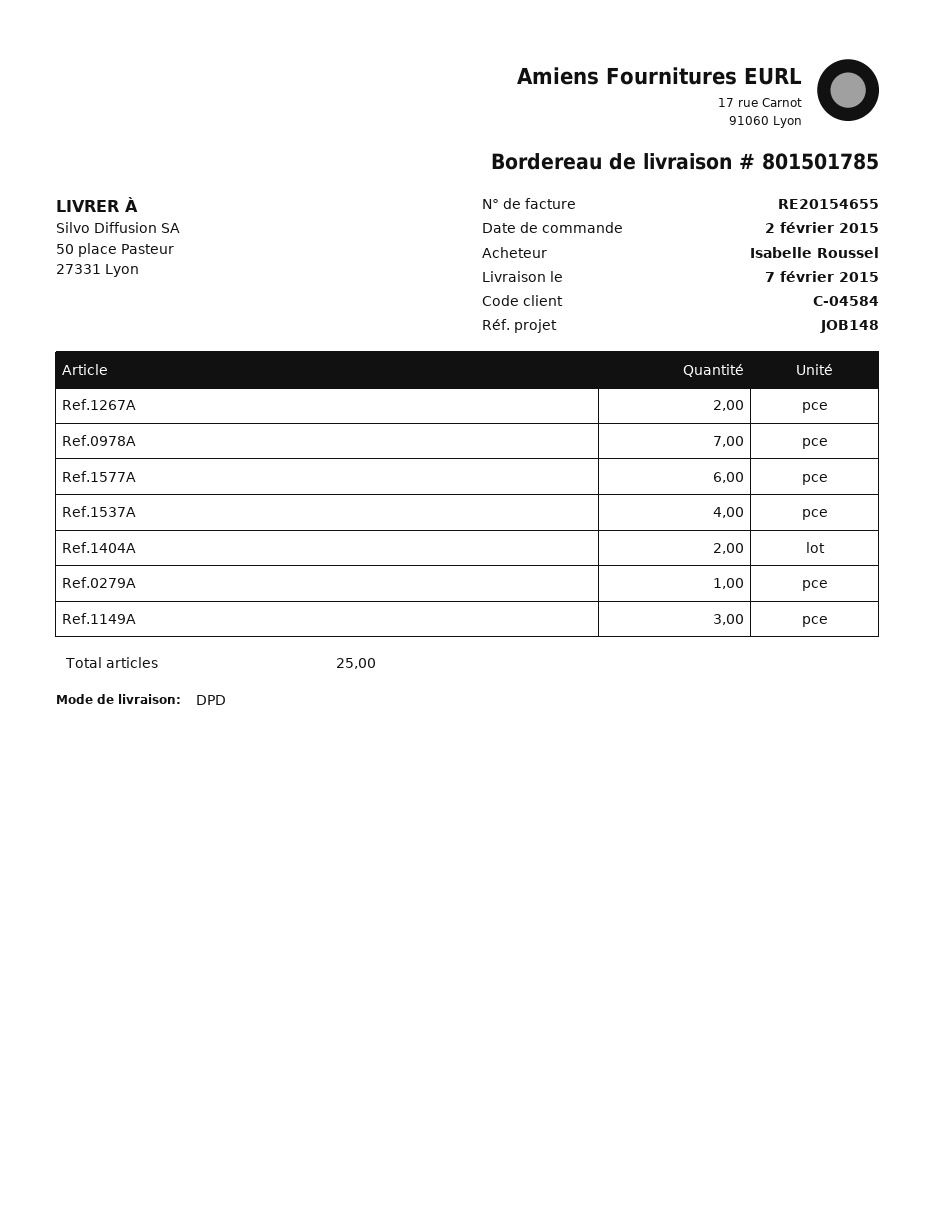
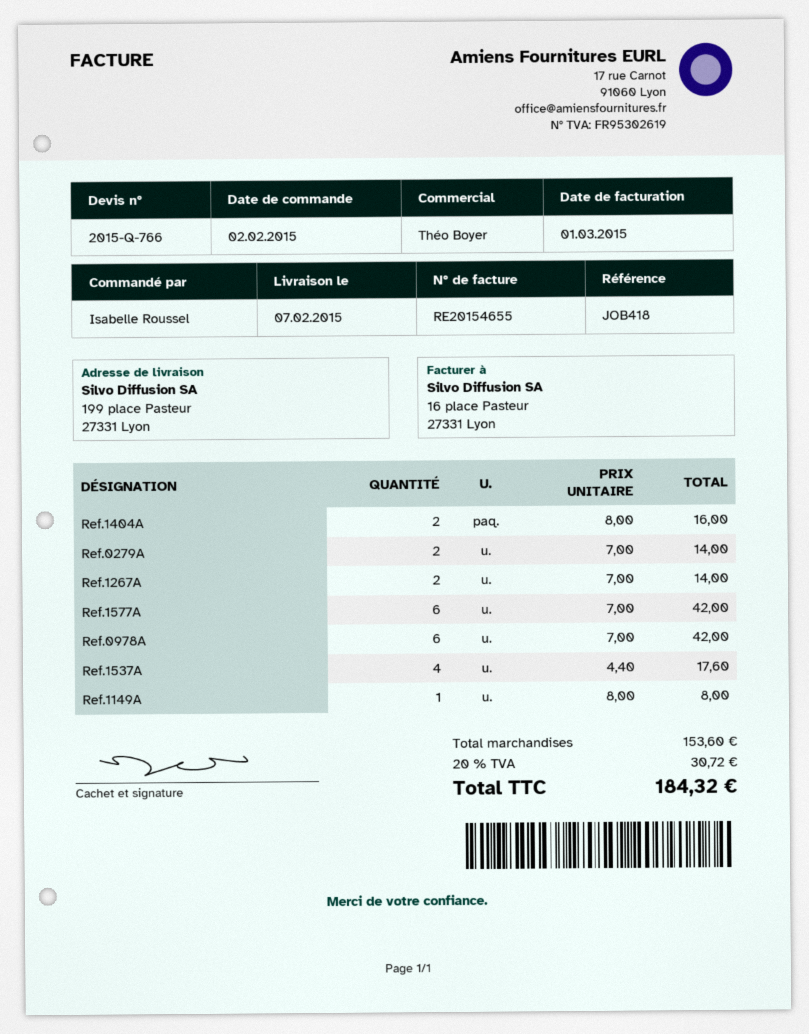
reference: JOB148 -> JOB418
ship to: 50 place Pasteur, 27331 Lyon -> 199 place Pasteur, 27331 Lyon
Ref.0978A: 7 -> 6
Ref.0279A: 1 -> 2
Ref.1149A: 3 -> 1

